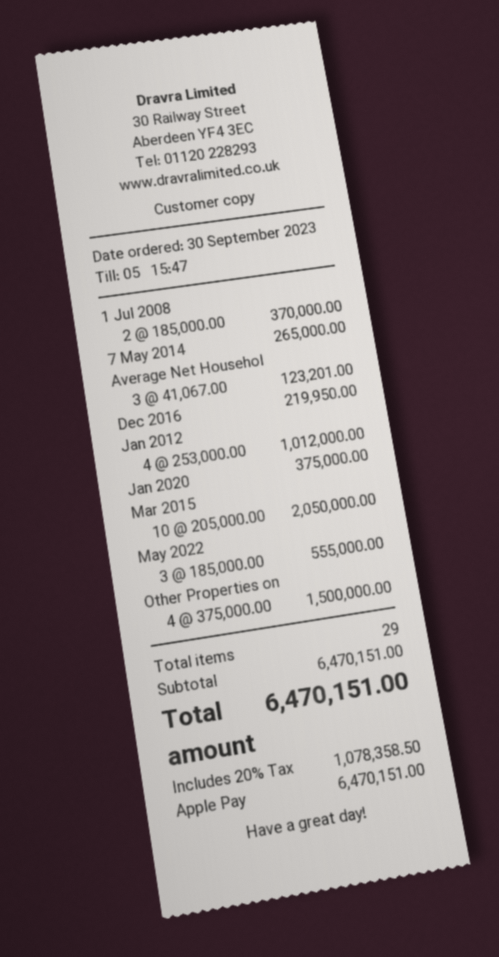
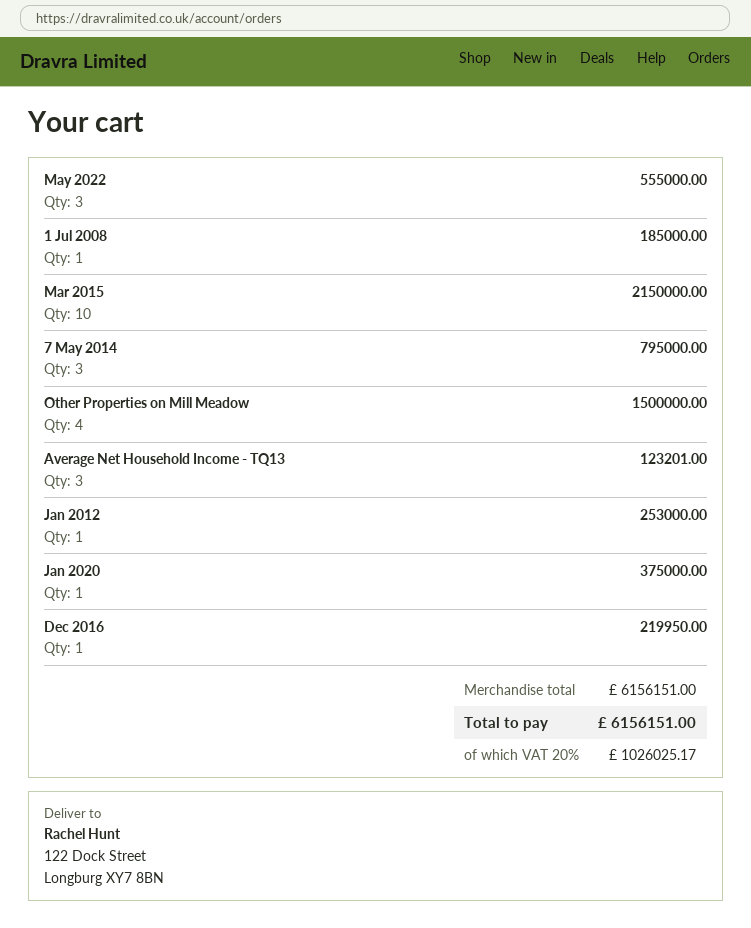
1 Jul 2008: 2 for 370000.00 -> 1 for 185000.00
7 May 2014: 1 for 265000.00 -> 3 for 795000.00
Jan 2012: 4 for 1012000.00 -> 1 for 253000.00
Mar 2015: 10 for 2050000.00 -> 10 for 2150000.00
subtotal: 6470151.00 -> 6156151.00
tax: 20% = 1078358.50 -> 20% = 1026025.17
total: 6470151.00 -> 6156151.00

